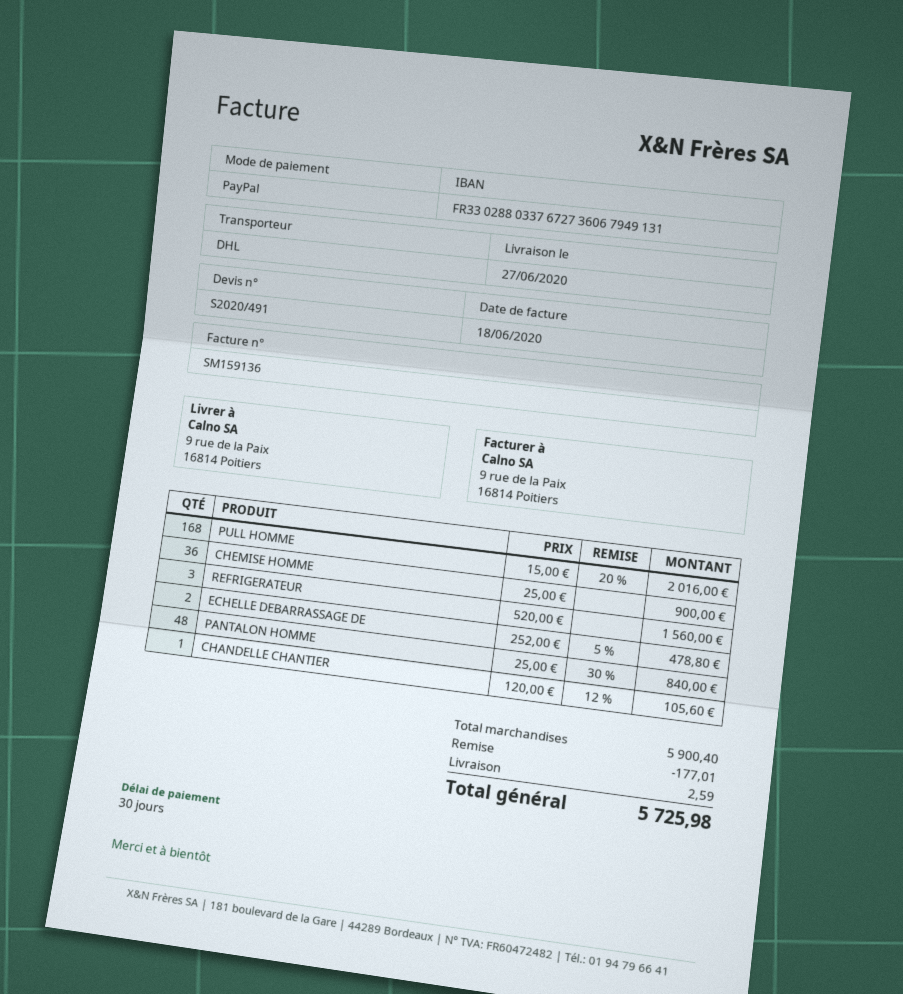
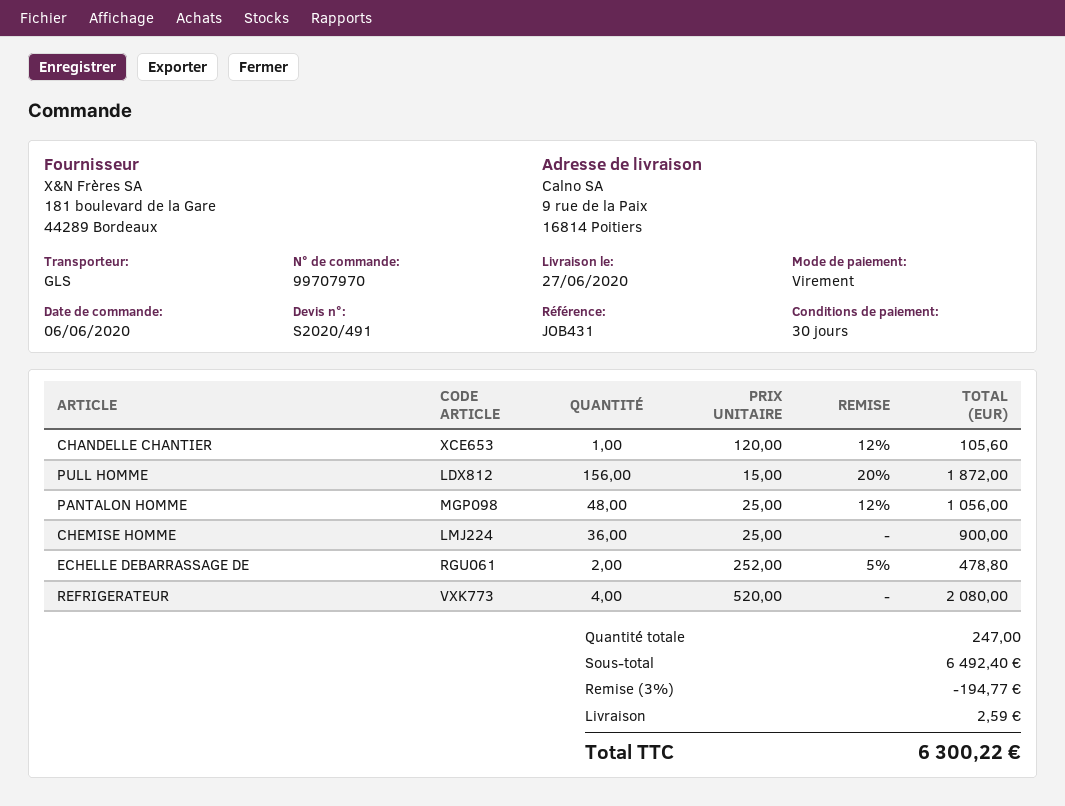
payment method: PayPal -> bank transfer
shipping method: DHL -> GLS
PULL HOMME: 168 x 15.00 - 20% = 2016.00 -> 156 x 15.00 - 20% = 1872.00
REFRIGERATEUR: 3 x 520.00 = 1560.00 -> 4 x 520.00 = 2080.00
PANTALON HOMME: 48 x 25.00 - 30% = 840.00 -> 48 x 25.00 - 12% = 1056.00
subtotal: 5900.40 -> 6492.40
discount: 177.01 -> 194.77
total: 5725.98 -> 6300.22

